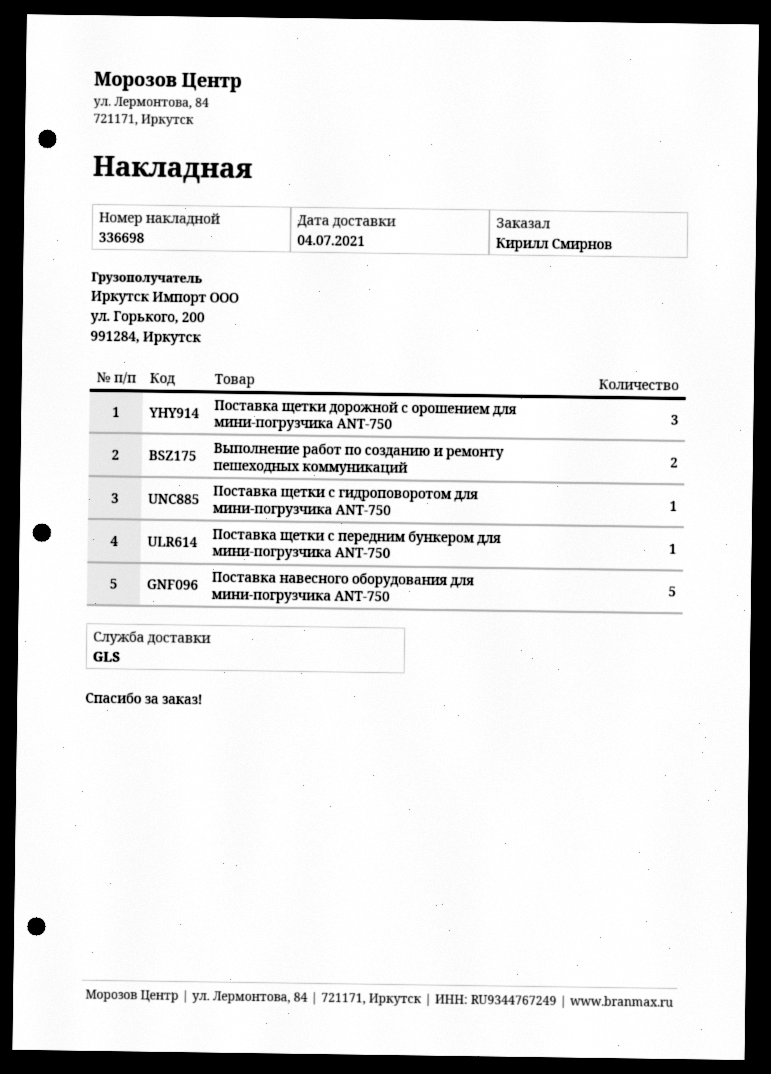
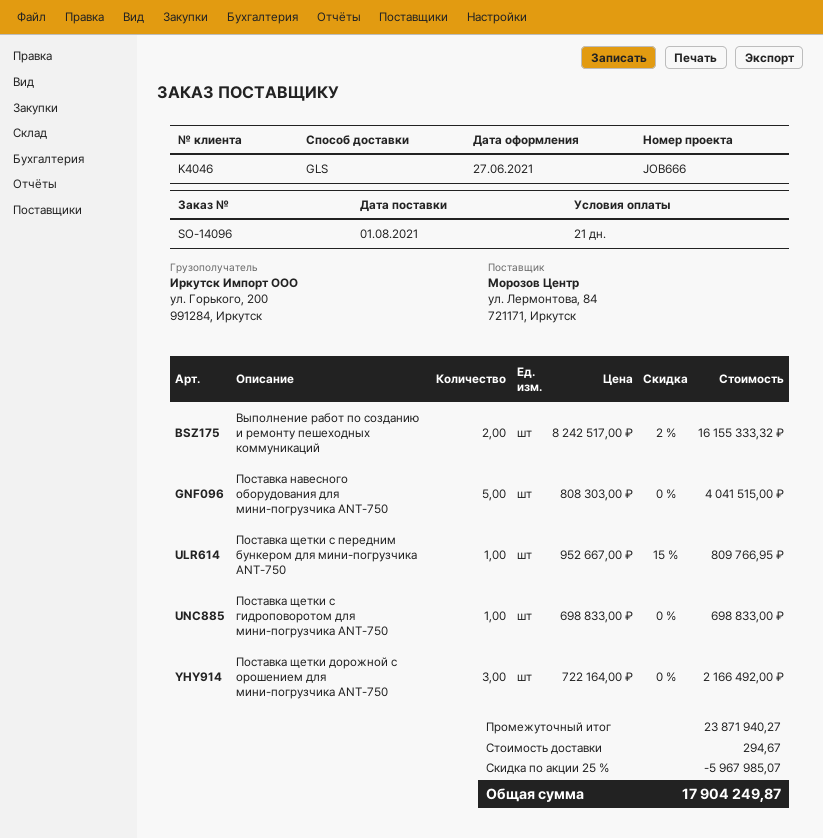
delivery date: 2021-07-04 -> 2021-08-01

